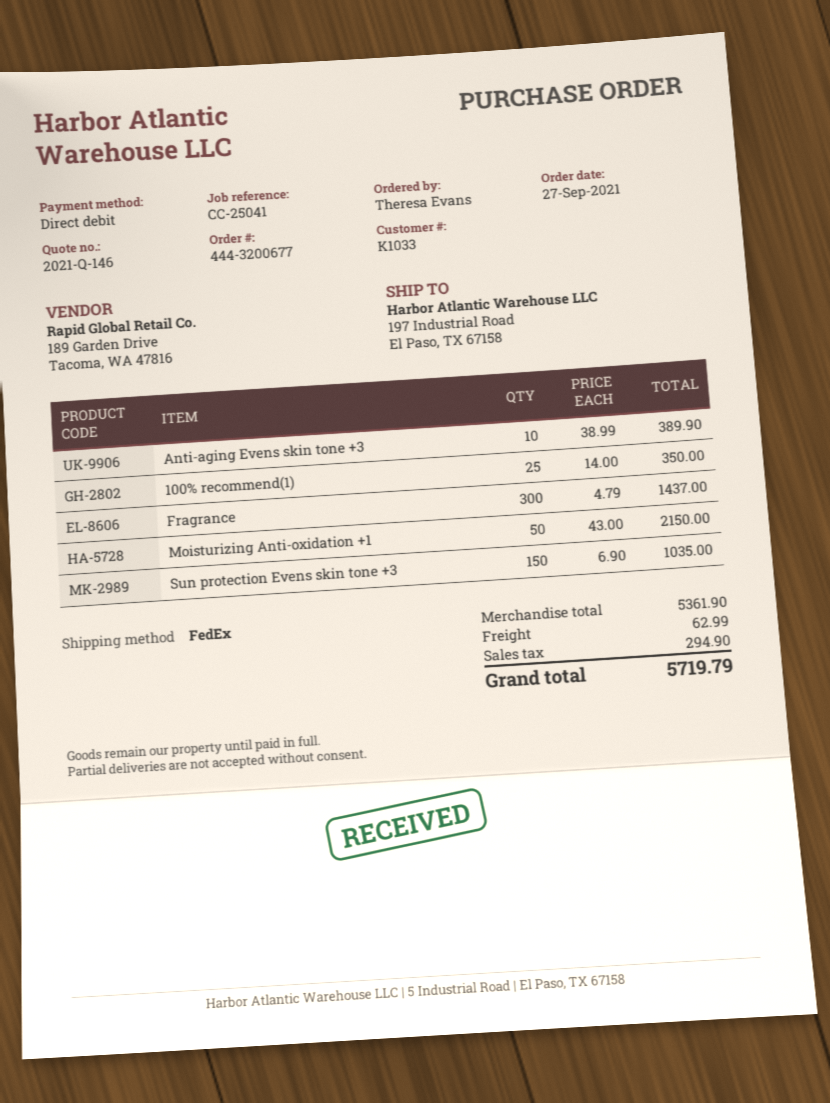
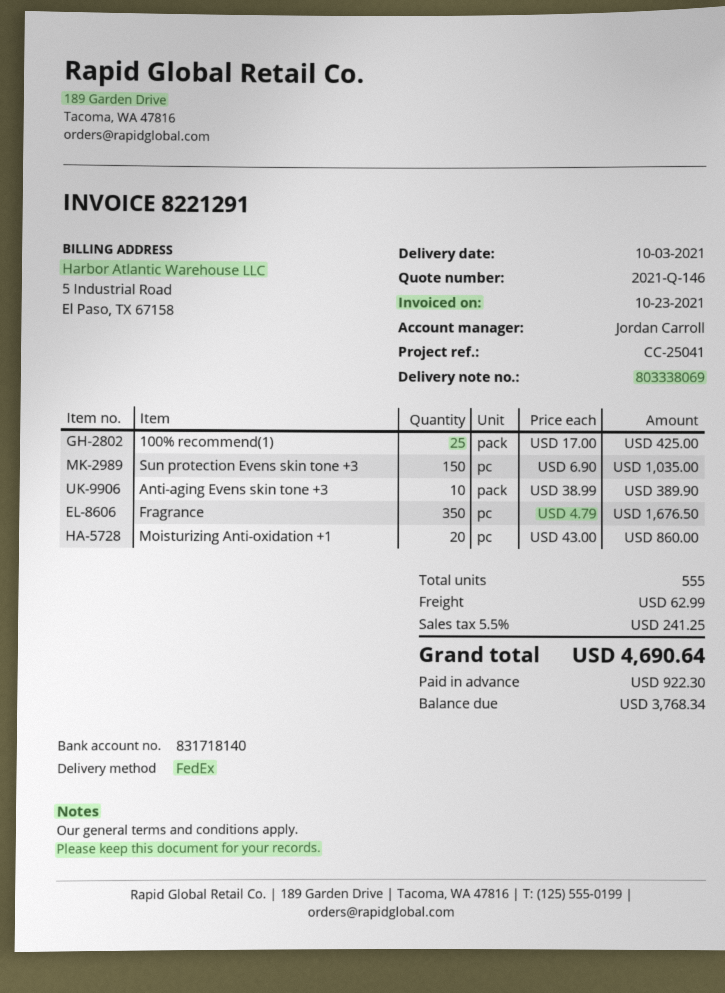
100% recommend(1): 25 x 14.00 = 350.00 -> 25 x 17.00 = 425.00
Fragrance: 300 x 4.79 = 1437.00 -> 350 x 4.79 = 1676.50
Moisturizing Anti-oxidation +1: 50 x 43.00 = 2150.00 -> 20 x 43.00 = 860.00
tax: 294.90 -> 241.25
total: 5719.79 -> 4690.64

